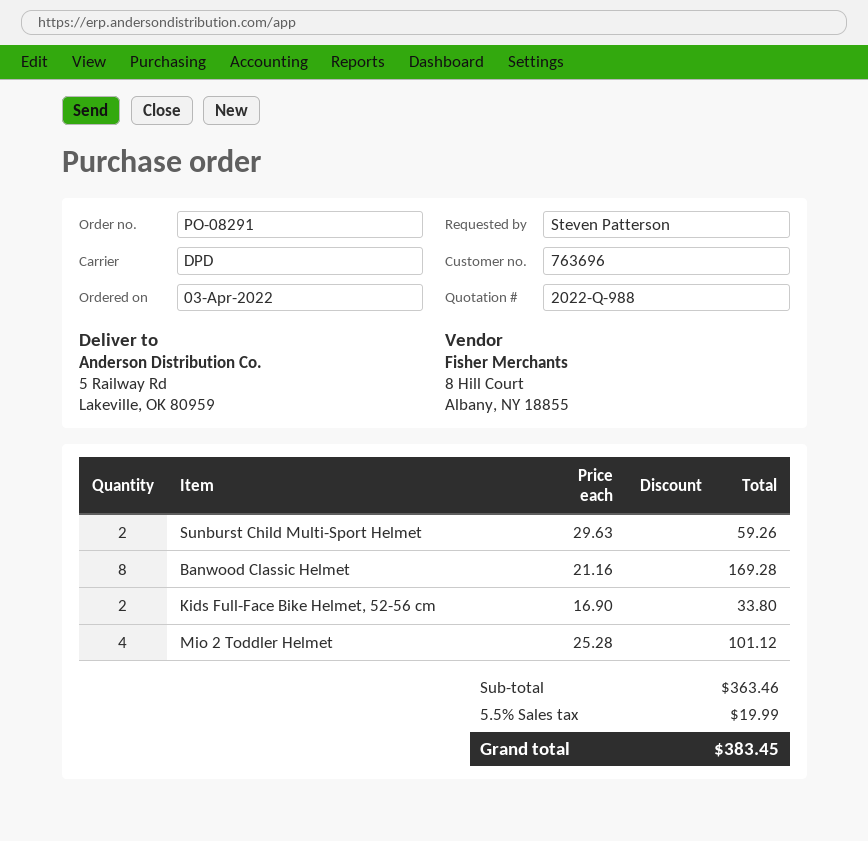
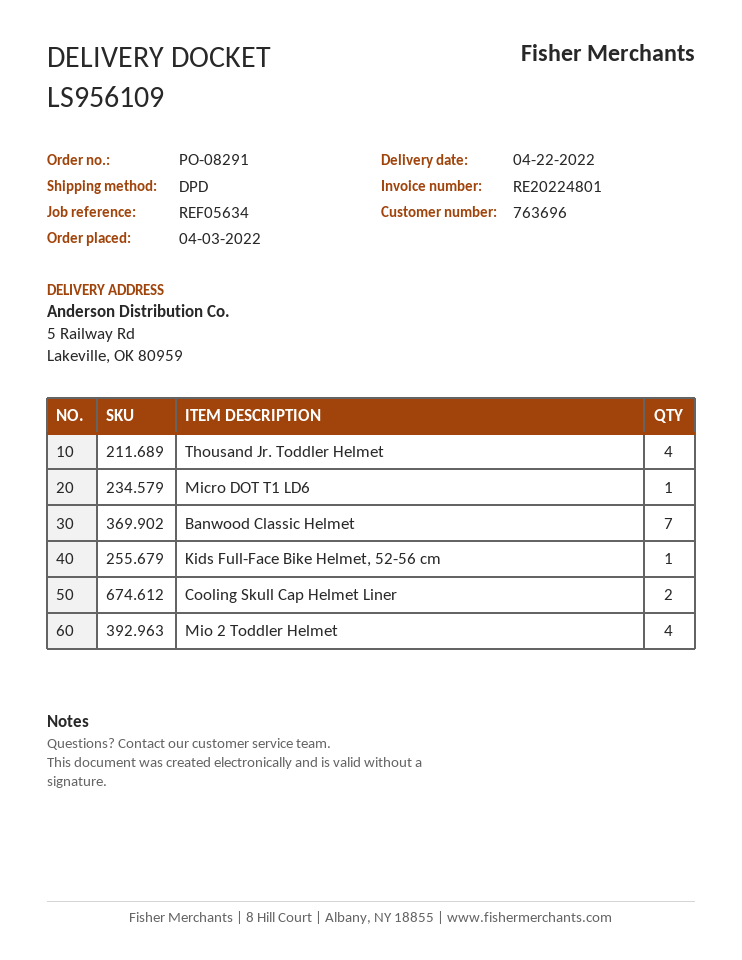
Sunburst Child Multi-Sport Helmet: 2 -> none
Banwood Classic Helmet: 8 -> 7
Kids Full-Face Bike Helmet, 52-56 cm: 2 -> 1
Thousand Jr. Toddler Helmet: none -> 4
Micro DOT T1 LD6: none -> 1
Cooling Skull Cap Helmet Liner: none -> 2

